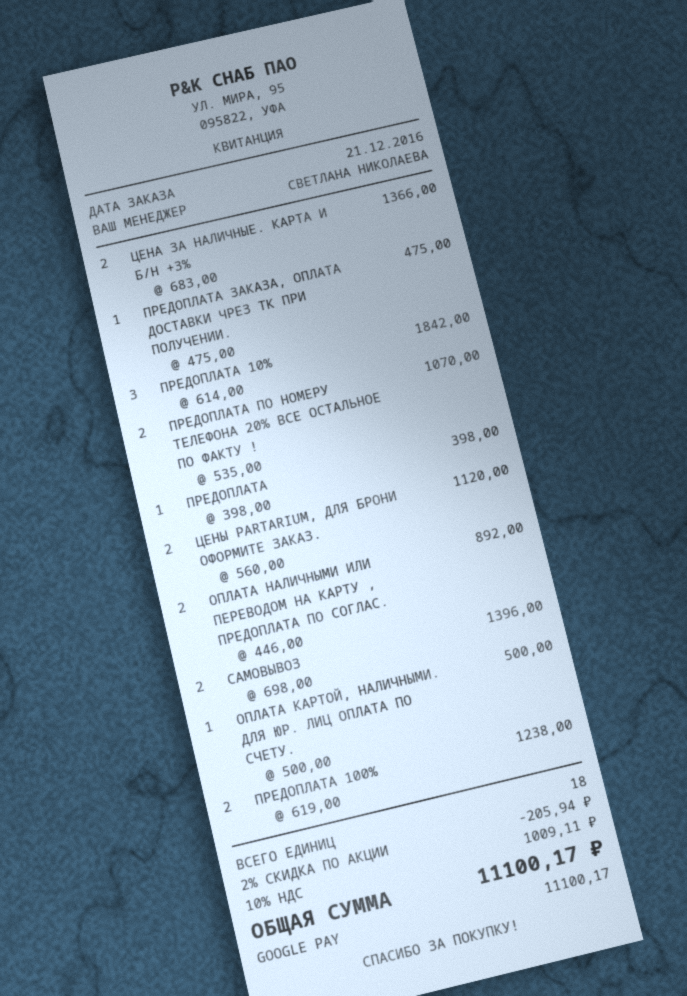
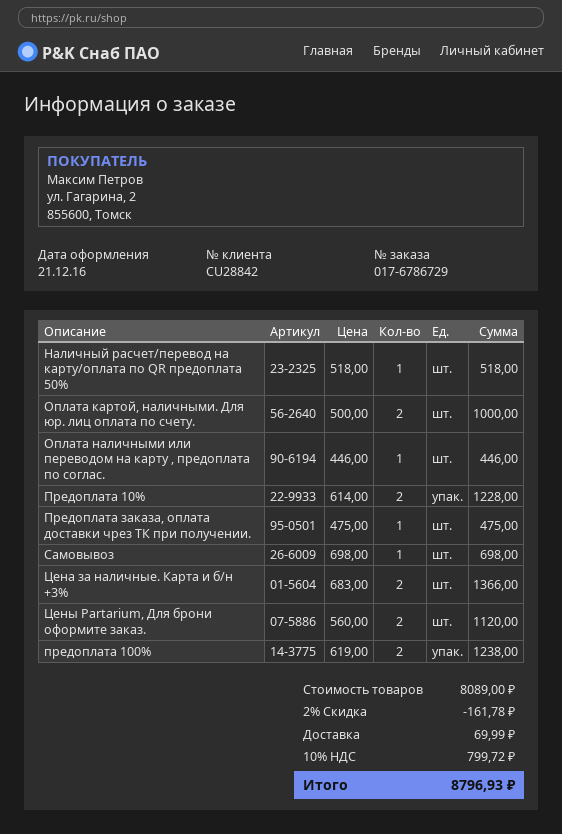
ПРЕДОПЛАТА 10%: 3 x 614.00 = 1842.00 -> 2 x 614.00 = 1228.00
ПРЕДОПЛАТА ПО НОМЕРУ ТЕЛЕФОНА 20% ВСЕ ОСТАЛЬНОЕ ПО ФАКТУ !: 2 x 535.00 = 1070.00 -> none
ПРЕДОПЛАТА: 1 x 398.00 = 398.00 -> none
ОПЛАТА НАЛИЧНЫМИ ИЛИ ПЕРЕВОДОМ НА КАРТУ , ПРЕДОПЛАТА ПО СОГЛАС.: 2 x 446.00 = 892.00 -> 1 x 446.00 = 446.00
САМОВЫВОЗ: 2 x 698.00 = 1396.00 -> 1 x 698.00 = 698.00
ОПЛАТА КАРТОЙ, НАЛИЧНЫМИ. ДЛЯ ЮР. ЛИЦ ОПЛАТА ПО СЧЕТУ.: 1 x 500.00 = 500.00 -> 2 x 500.00 = 1000.00
Наличный расчет/перевод на карту/оплата по QR предоплата 50%: none -> 1 x 518.00 = 518.00
discount: 2% = 205.94 -> 2% = 161.78
shipping: none -> 69.99
tax: 10% = 1009.11 -> 10% = 799.72
total: 11100.17 -> 8796.93

